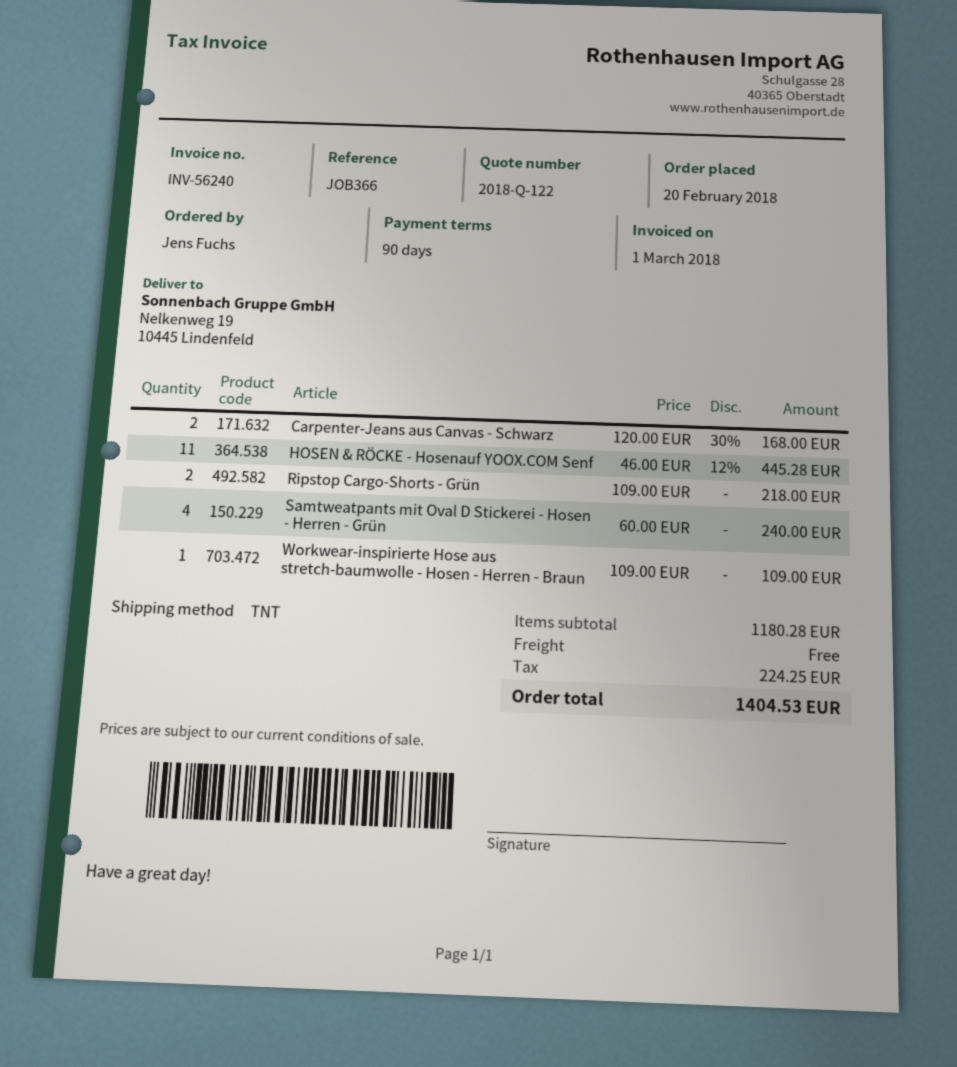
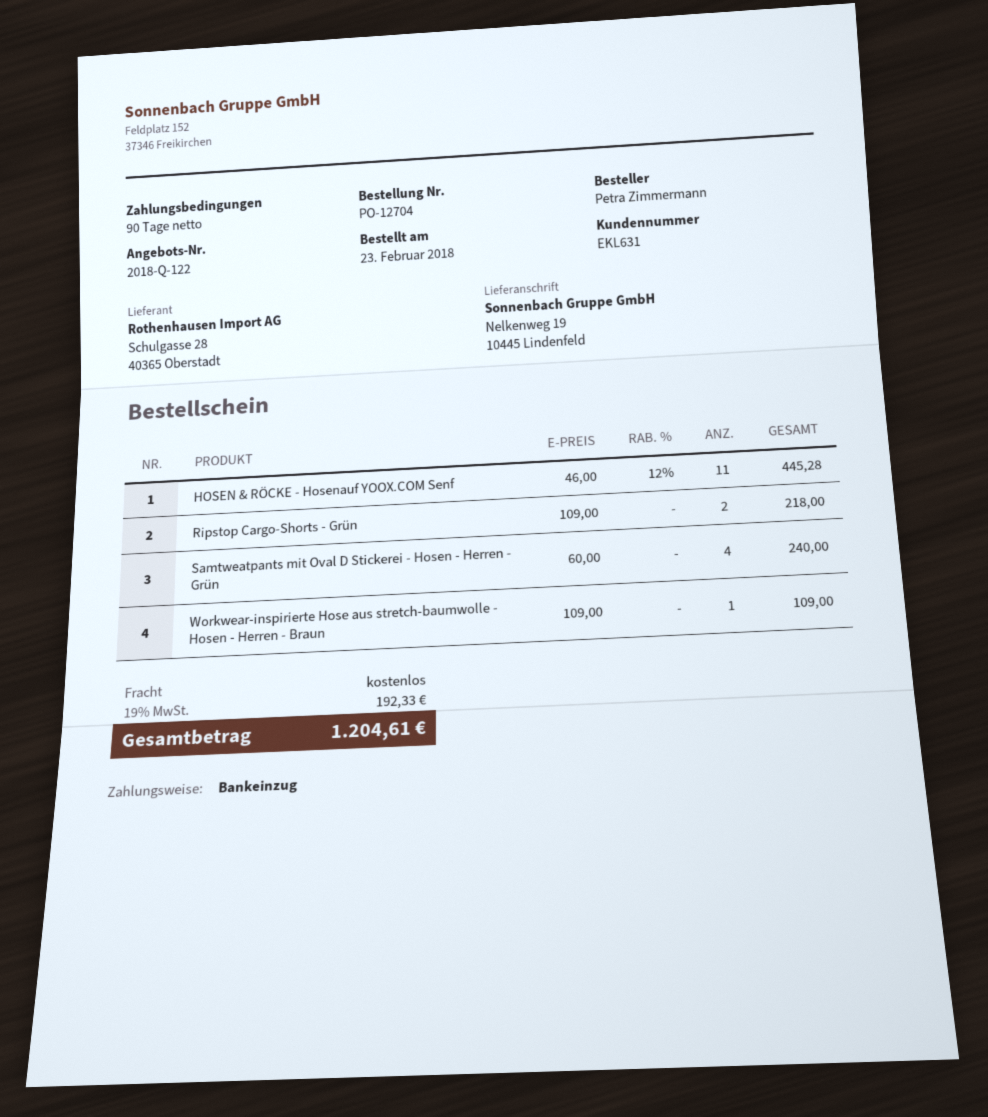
order date: 2018-02-20 -> 2018-02-23
ordered by: Jens Fuchs -> Petra Zimmermann
Carpenter-Jeans aus Canvas - Schwarz: 2 x 120.00 - 30% = 168.00 -> none
tax: 224.25 -> 192.33
total: 1404.53 -> 1204.61

